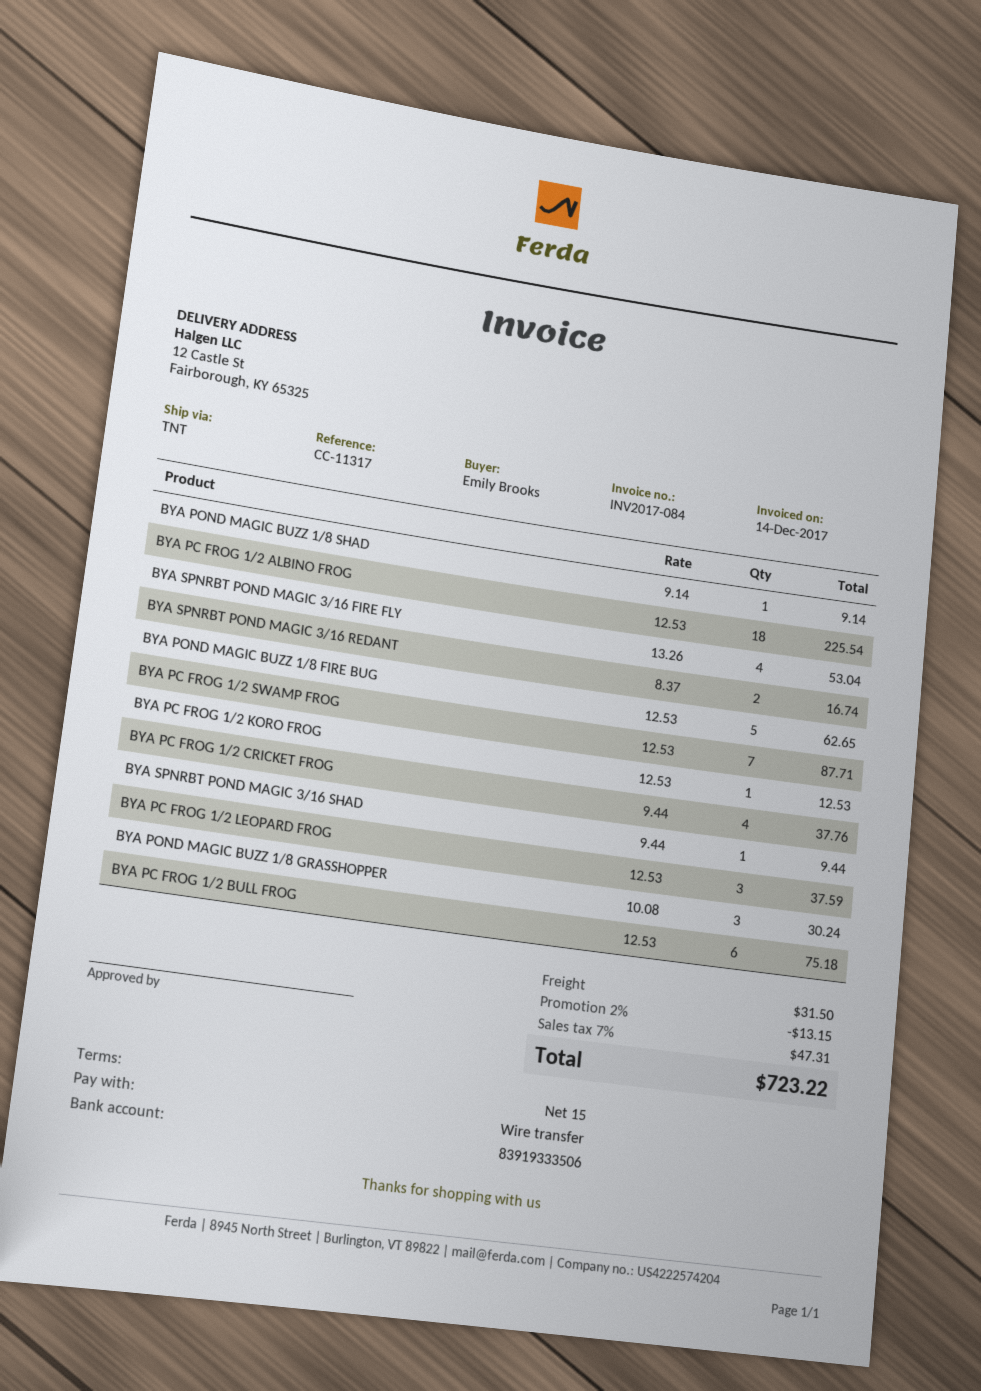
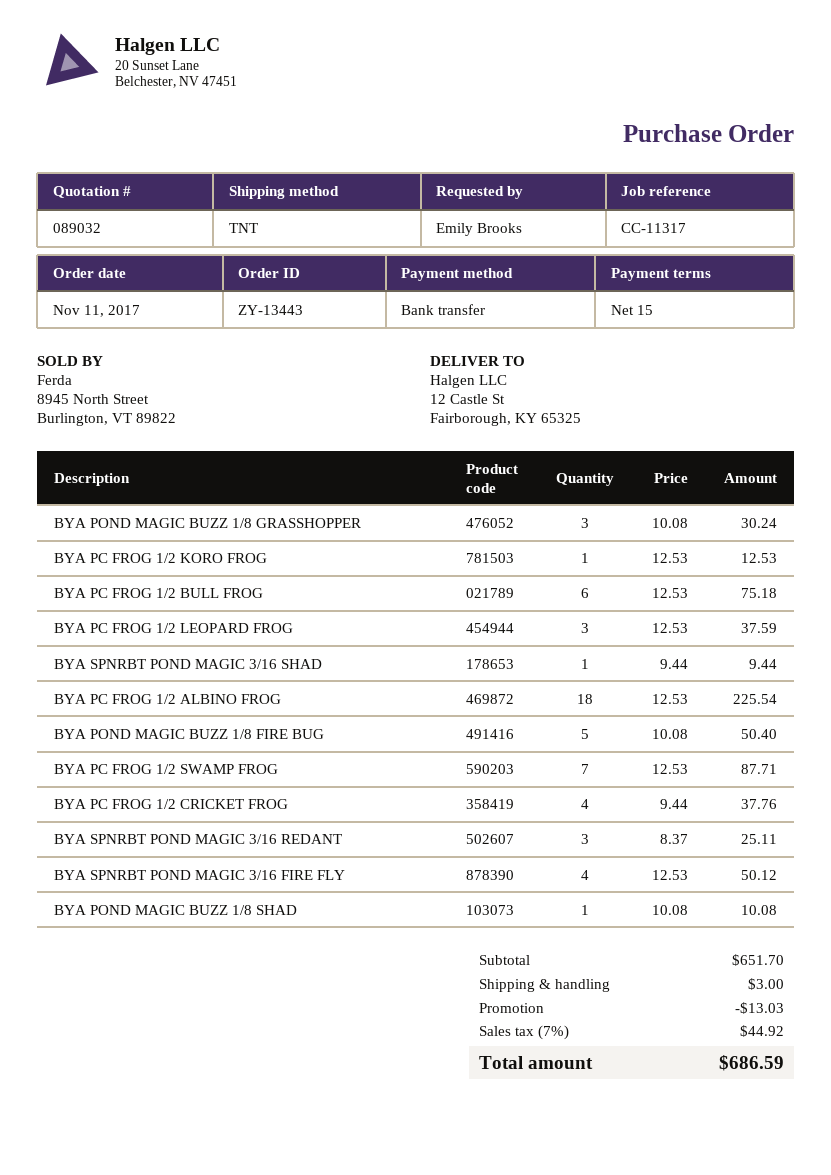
BYA POND MAGIC BUZZ 1/8 SHAD: 1 x 9.14 = 9.14 -> 1 x 10.08 = 10.08
BYA SPNRBT POND MAGIC 3/16 FIRE FLY: 4 x 13.26 = 53.04 -> 4 x 12.53 = 50.12
BYA SPNRBT POND MAGIC 3/16 REDANT: 2 x 8.37 = 16.74 -> 3 x 8.37 = 25.11
BYA POND MAGIC BUZZ 1/8 FIRE BUG: 5 x 12.53 = 62.65 -> 5 x 10.08 = 50.40
discount: 13.15 -> 13.03
shipping: 31.50 -> 3.00
tax: 7% = 47.31 -> 7% = 44.92
total: 723.22 -> 686.59

